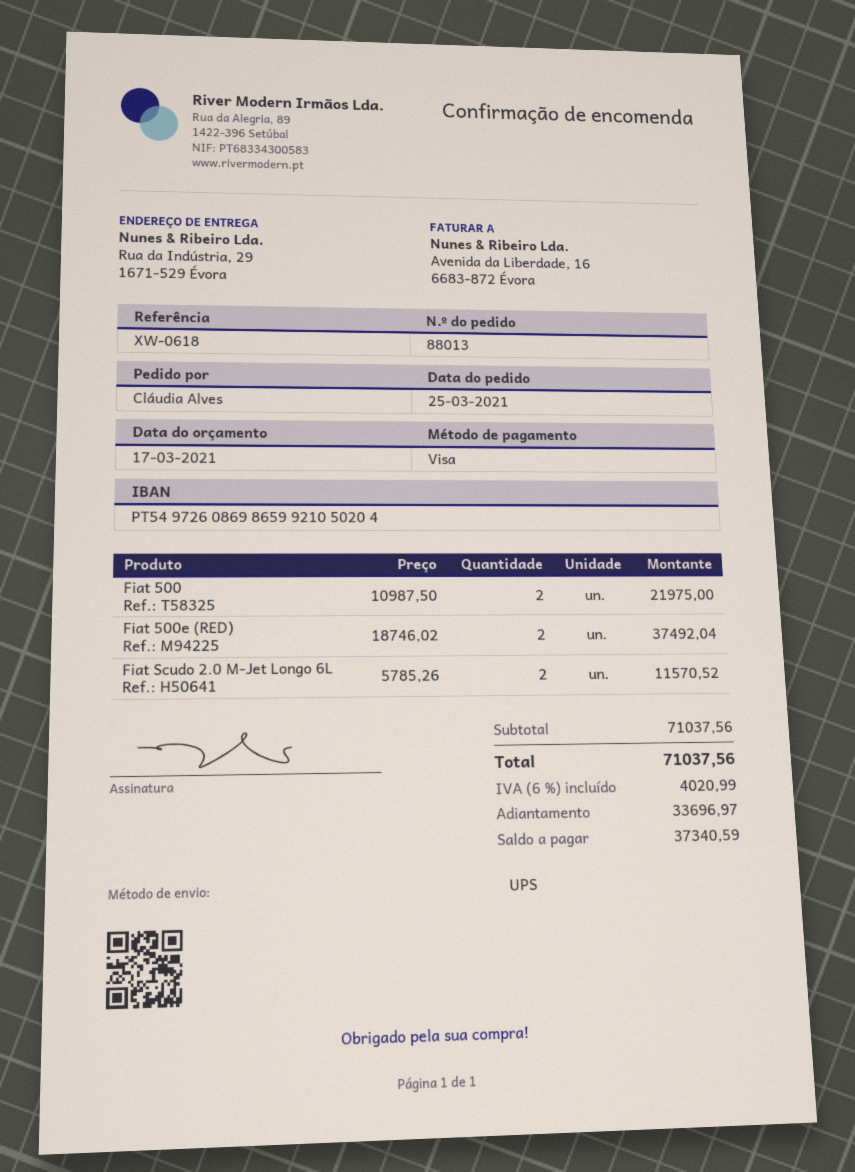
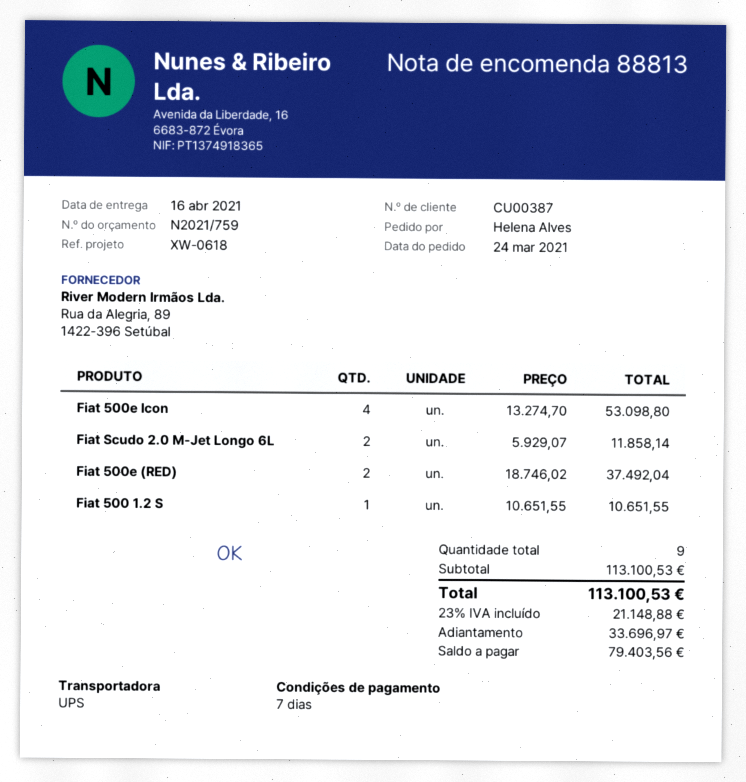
order number: 88013 -> 88813
order date: 2021-03-25 -> 2021-03-24
ordered by: Cláudia Alves -> Helena Alves
Fiat 500: 2 x 10987.50 = 21975.00 -> none
Fiat Scudo 2.0 M-Jet Longo 6L: 2 x 5785.26 = 11570.52 -> 2 x 5929.07 = 11858.14
Fiat 500e Icon: none -> 4 x 13274.70 = 53098.80
Fiat 500 1.2 S: none -> 1 x 10651.55 = 10651.55
subtotal: 71037.56 -> 113100.53
tax: 6% = 4020.99 -> 23% = 21148.88
total: 71037.56 -> 113100.53
balance: 37340.59 -> 79403.56

